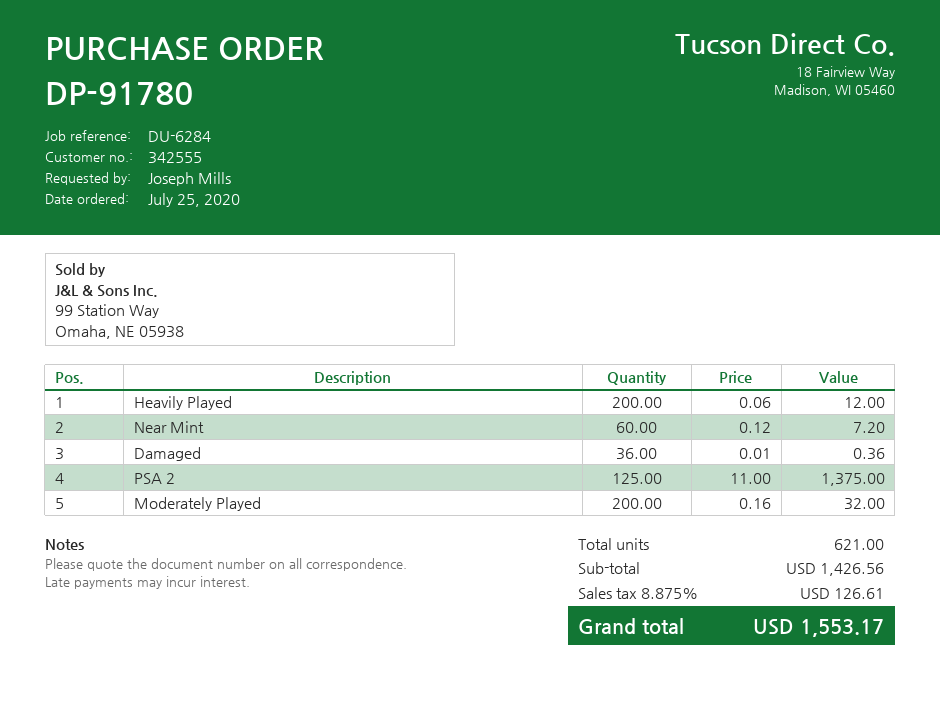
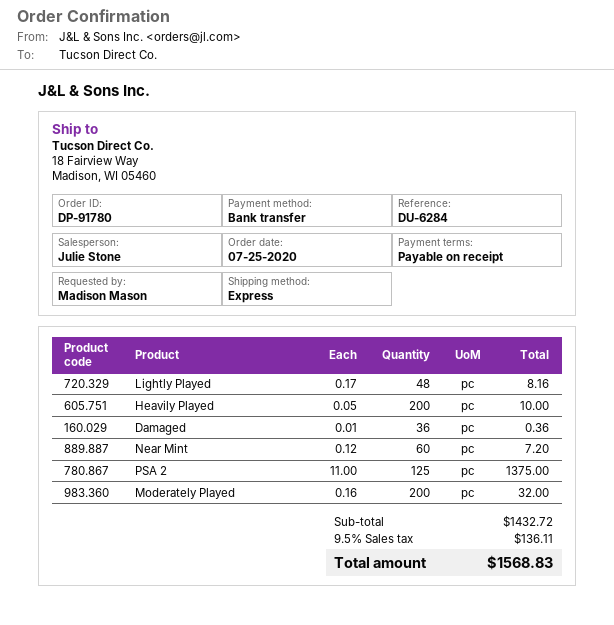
ordered by: Joseph Mills -> Madison Mason
Heavily Played: 200 x 0.06 = 12.00 -> 200 x 0.05 = 10.00
Lightly Played: none -> 48 x 0.17 = 8.16
subtotal: 1426.56 -> 1432.72
tax: 8.875% = 126.61 -> 9.5% = 136.11
total: 1553.17 -> 1568.83

